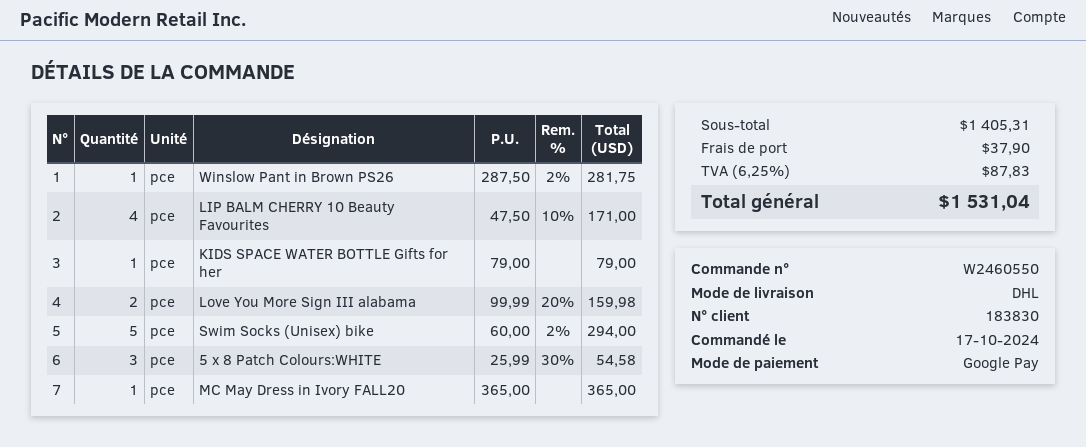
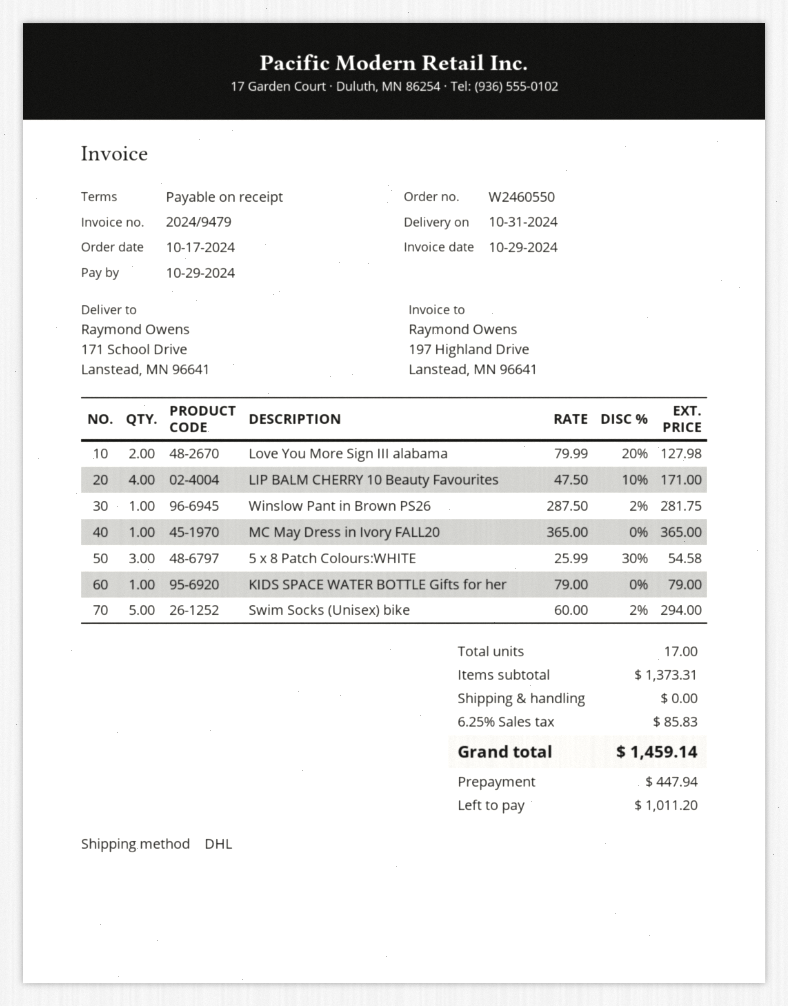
Love You More Sign III alabama: 2 x 99.99 - 20% = 159.98 -> 2 x 79.99 - 20% = 127.98
subtotal: 1405.31 -> 1373.31
shipping: 37.90 -> 0.00
tax: 6.25% = 87.83 -> 6.25% = 85.83
total: 1531.04 -> 1459.14

